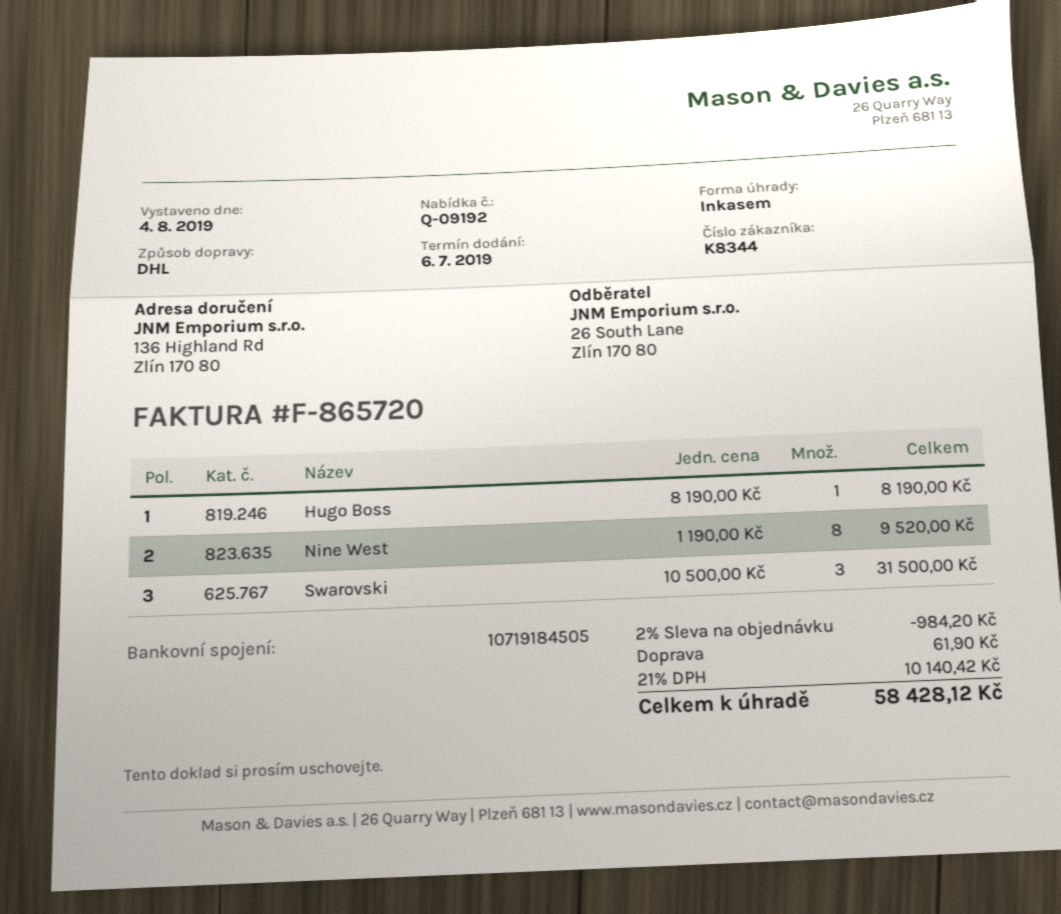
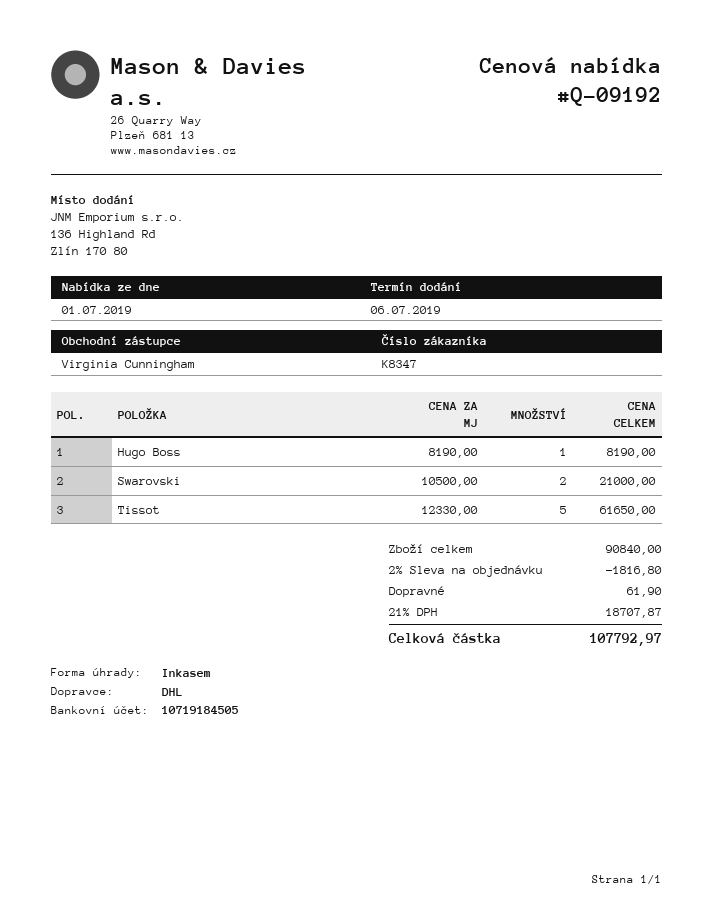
customer number: K8344 -> K8347
Nine West: 8 x 1190.00 = 9520.00 -> none
Swarovski: 3 x 10500.00 = 31500.00 -> 2 x 10500.00 = 21000.00
Tissot: none -> 5 x 12330.00 = 61650.00
discount: 2% = 984.20 -> 2% = 1816.80
tax: 21% = 10140.42 -> 21% = 18707.87
total: 58428.12 -> 107792.97

